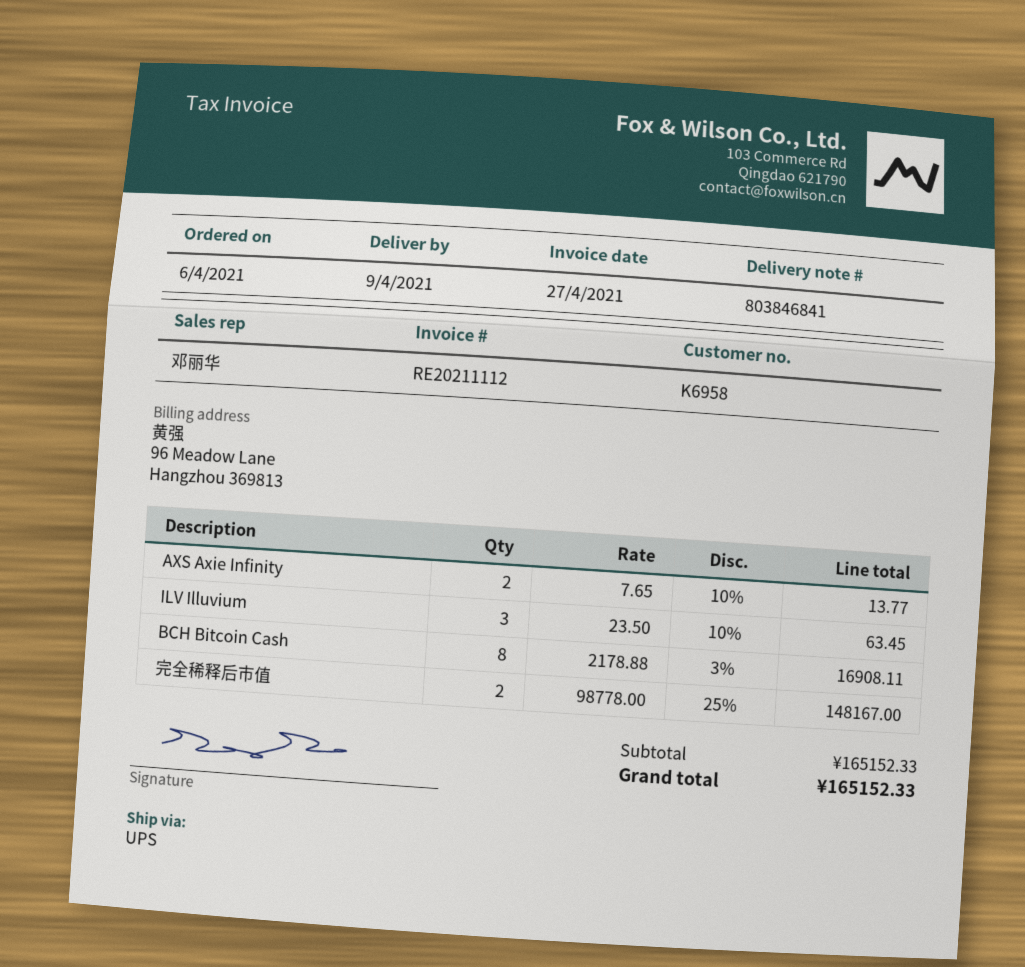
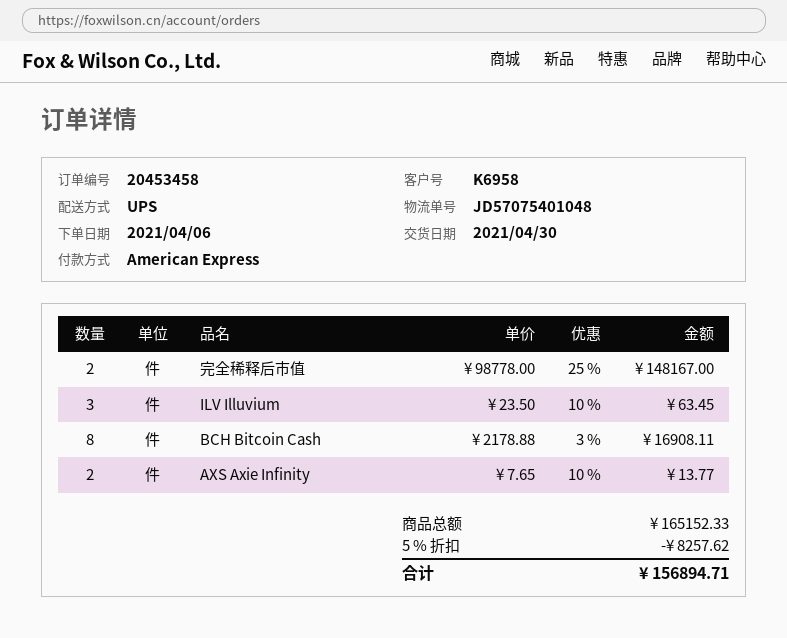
delivery date: 2021-04-09 -> 2021-04-30
discount: none -> 5% = 8257.62
total: 165152.33 -> 156894.71

